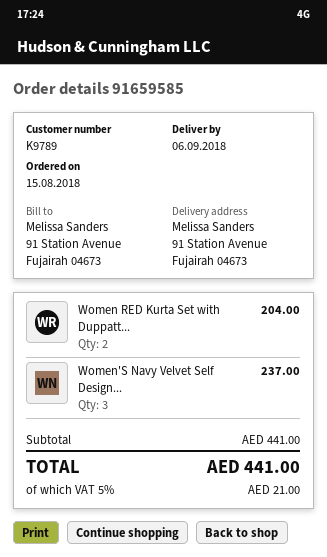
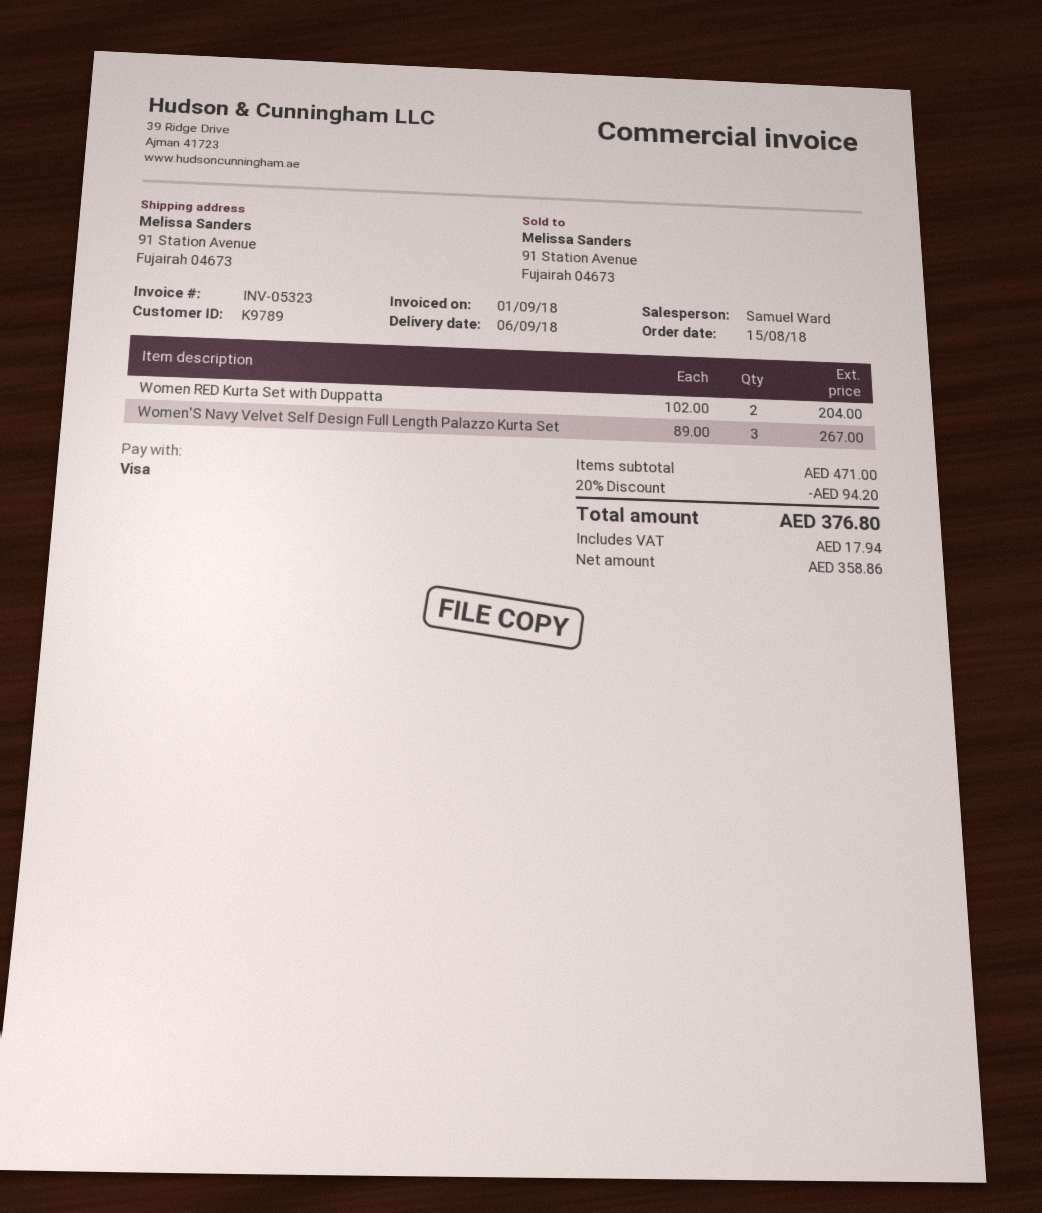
Women'S Navy Velvet Self Design...: 3 for 237.00 -> 3 for 267.00
subtotal: 441.00 -> 471.00
discount: none -> 20% = 94.20
tax: 21.00 -> 17.94
total: 441.00 -> 376.80

